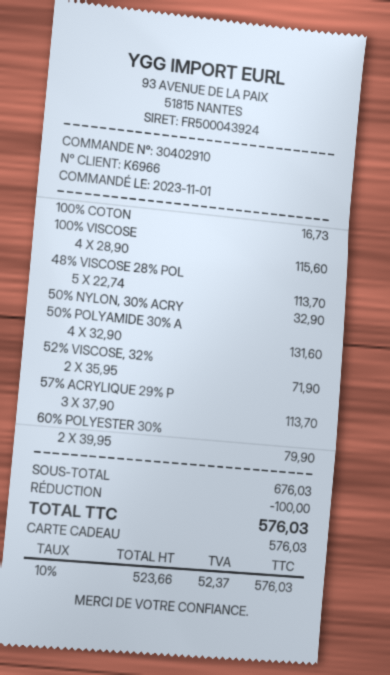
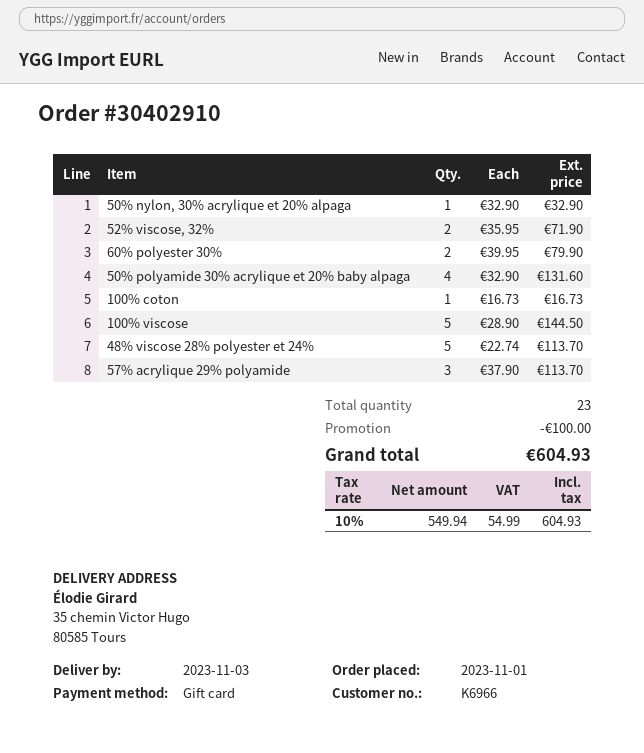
100% VISCOSE: 4 x 28.90 = 115.60 -> 5 x 28.90 = 144.50
net: 523.66 -> 549.94
tax: 10% = 52.37 -> 10% = 54.99
total: 576.03 -> 604.93

